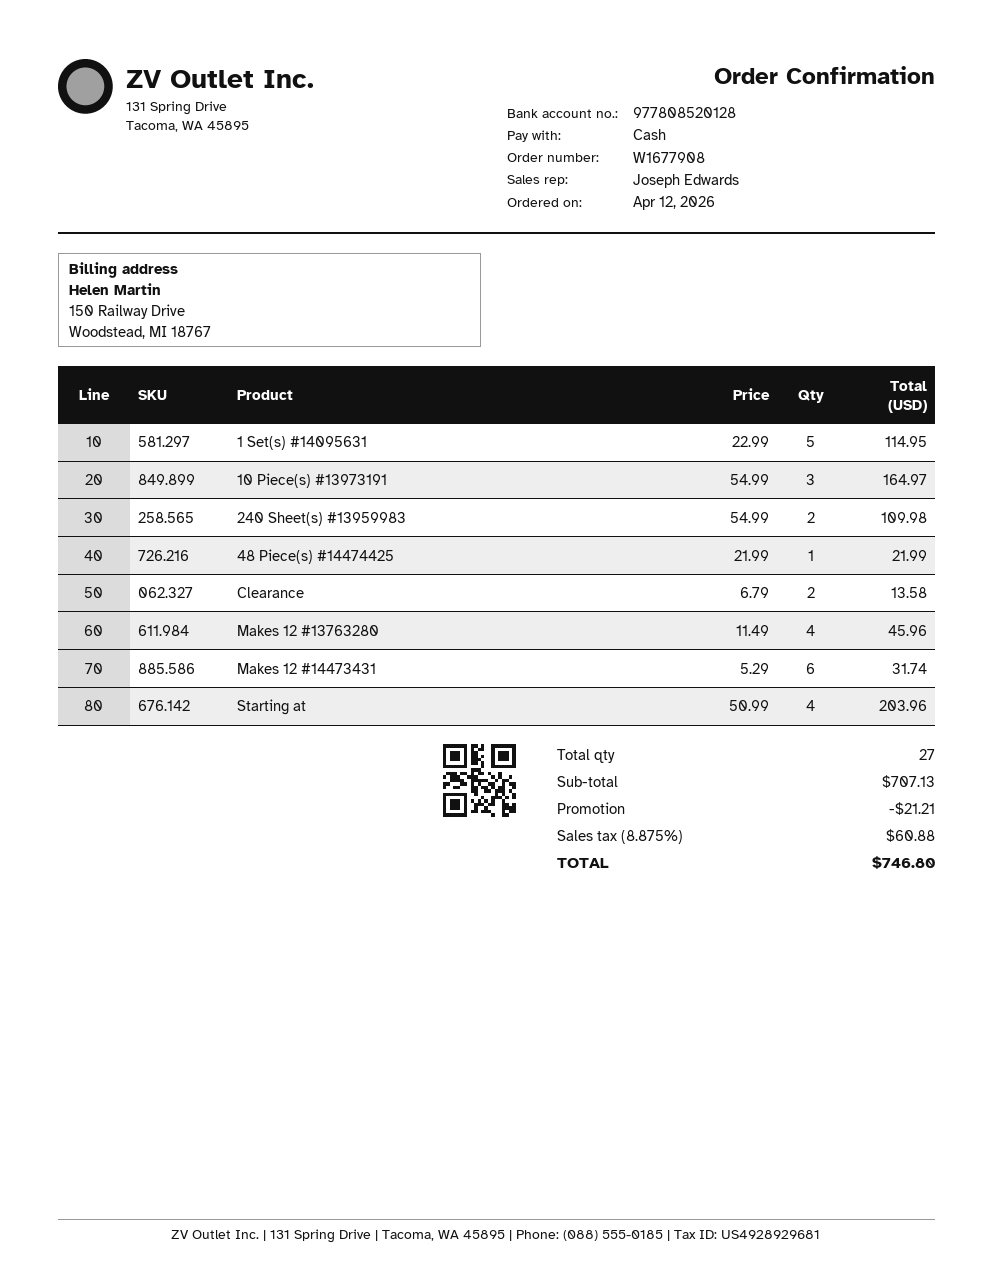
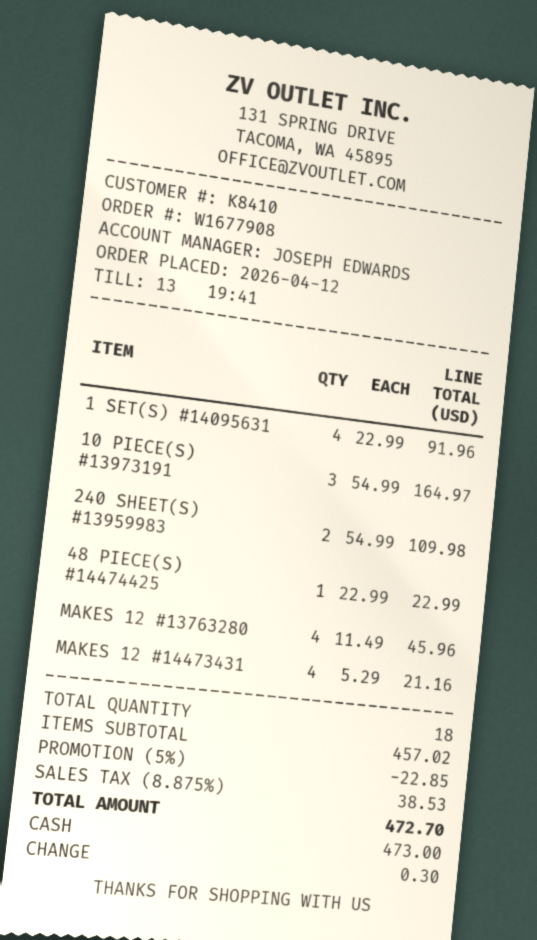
1 Set(s) #14095631: 5 x 22.99 = 114.95 -> 4 x 22.99 = 91.96
48 Piece(s) #14474425: 1 x 21.99 = 21.99 -> 1 x 22.99 = 22.99
Clearance: 2 x 6.79 = 13.58 -> none
Makes 12 #14473431: 6 x 5.29 = 31.74 -> 4 x 5.29 = 21.16
Starting at: 4 x 50.99 = 203.96 -> none
total quantity: 27 -> 18
subtotal: 707.13 -> 457.02
discount: 21.21 -> 22.85
tax: 8.875% = 60.88 -> 8.875% = 38.53
total: 746.80 -> 472.70

